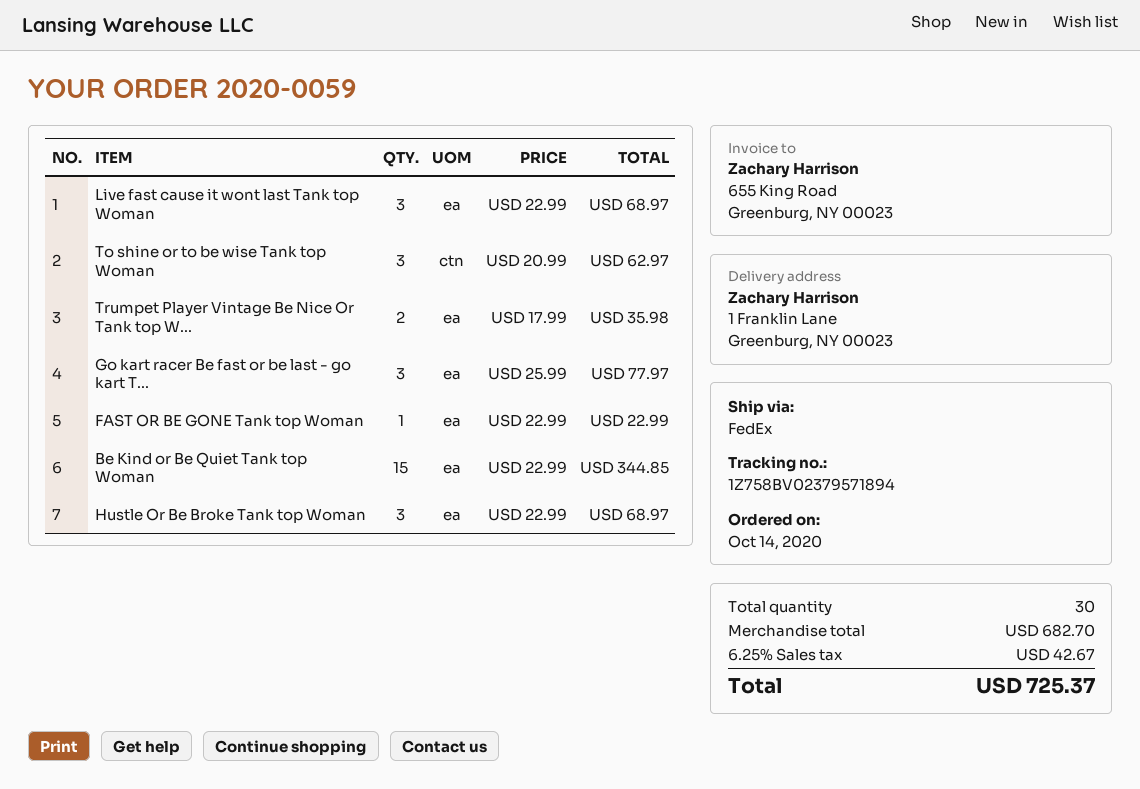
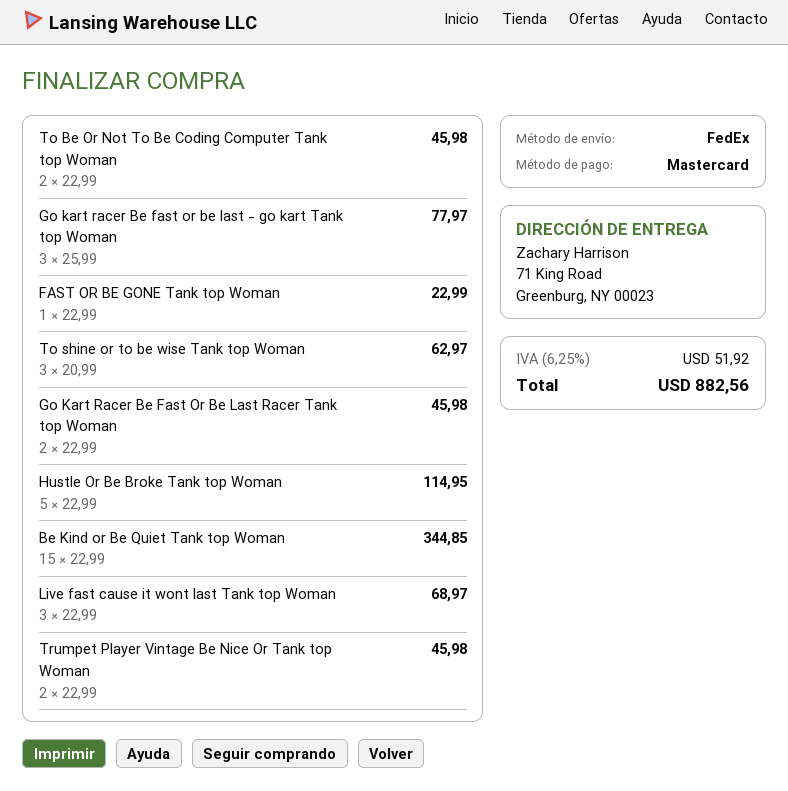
ship to: 1 Franklin Lane, Greenburg, NY 00023 -> 71 King Road, Greenburg, NY 00023
Trumpet Player Vintage Be Nice Or Tank top W...: 2 x 17.99 = 35.98 -> 2 x 22.99 = 45.98
Hustle Or Be Broke Tank top Woman: 3 x 22.99 = 68.97 -> 5 x 22.99 = 114.95
To Be Or Not To Be Coding Computer Tank top Woman: none -> 2 x 22.99 = 45.98
Go Kart Racer Be Fast Or Be Last Racer Tank top Woman: none -> 2 x 22.99 = 45.98
tax: 6.25% = 42.67 -> 6.25% = 51.92
total: 725.37 -> 882.56

